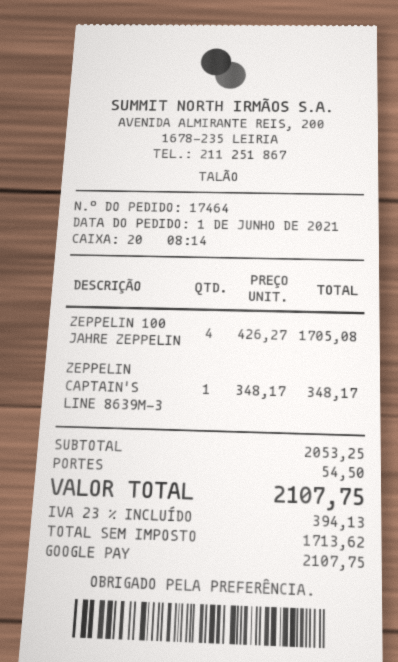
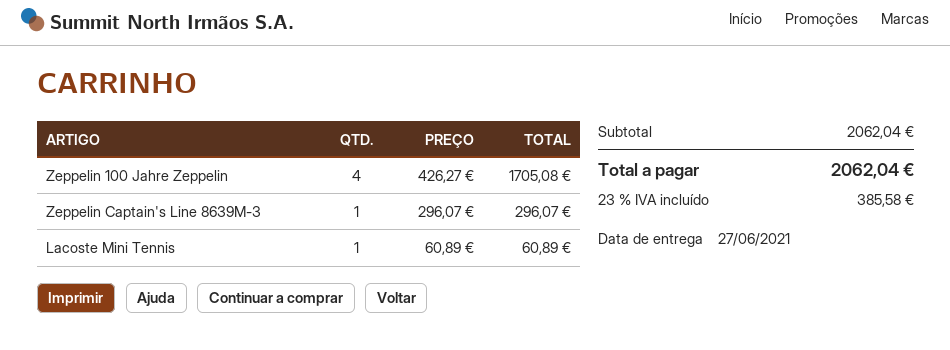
ZEPPELIN CAPTAIN'S LINE 8639M-3: 1 x 348.17 = 348.17 -> 1 x 296.07 = 296.07
Lacoste Mini Tennis: none -> 1 x 60.89 = 60.89
subtotal: 2053.25 -> 2062.04
shipping: 54.50 -> none
tax: 23% = 394.13 -> 23% = 385.58
total: 2107.75 -> 2062.04

